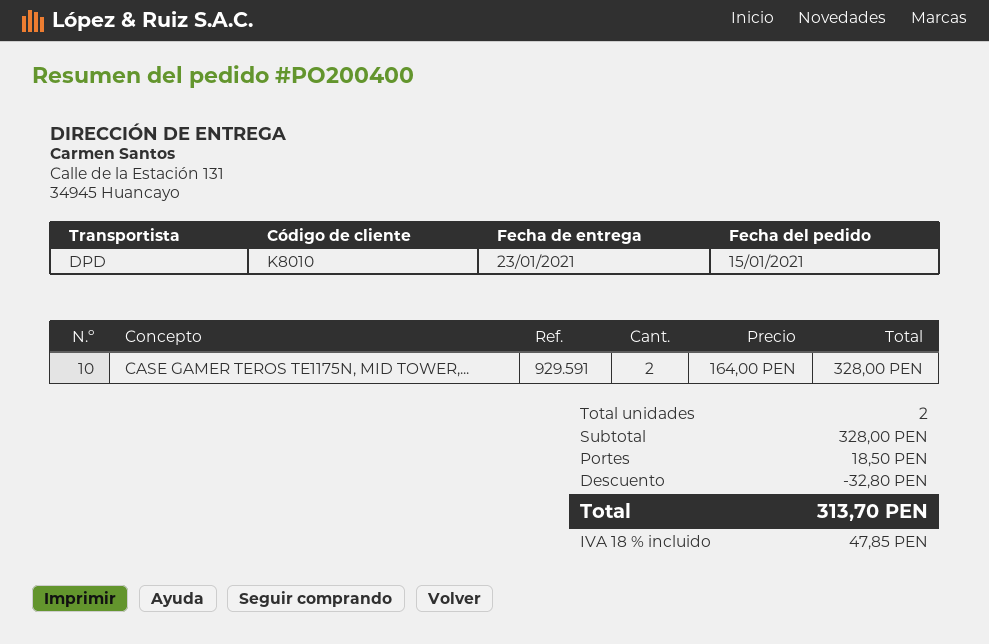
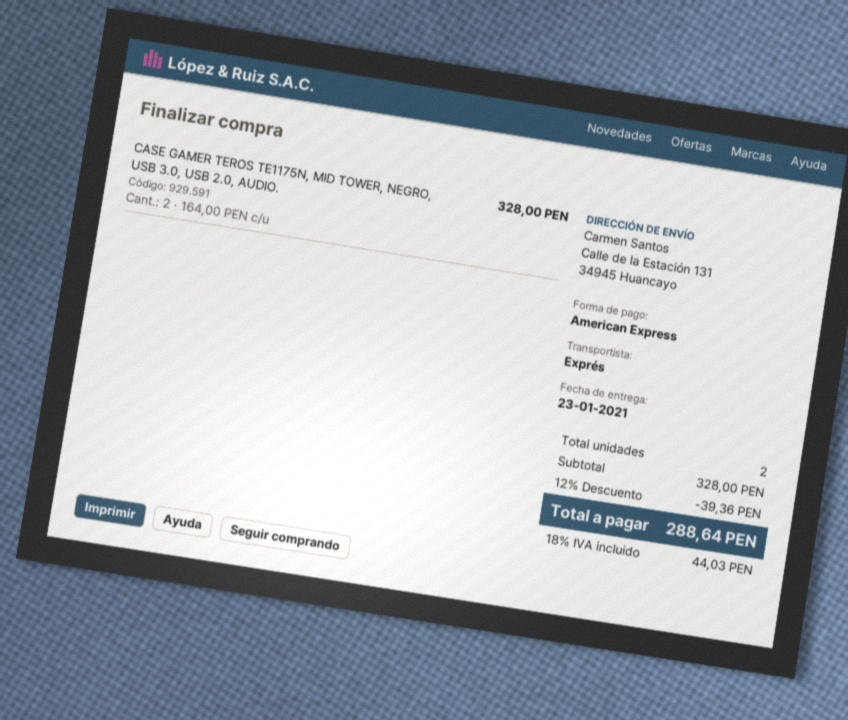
shipping method: DPD -> express
discount: 32.80 -> 39.36
shipping: 18.50 -> none
tax: 18% = 47.85 -> 18% = 44.03
total: 313.70 -> 288.64

